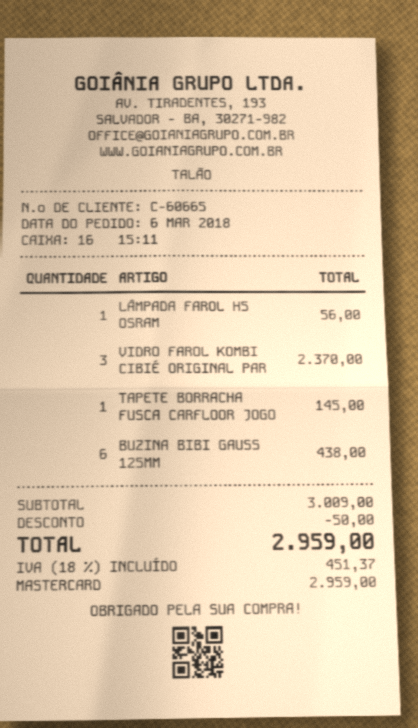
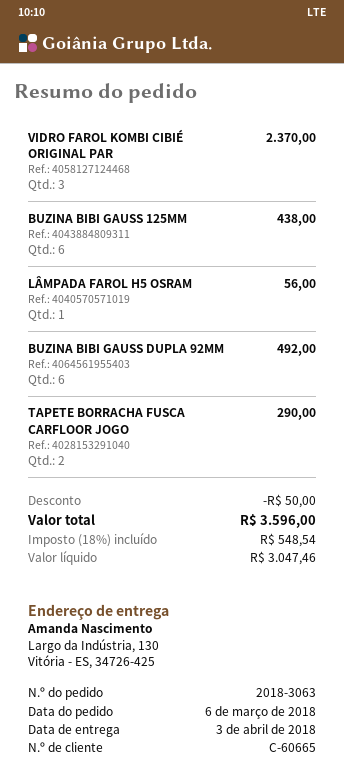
TAPETE BORRACHA FUSCA CARFLOOR JOGO: 1 for 145.00 -> 2 for 290.00
BUZINA BIBI GAUSS DUPLA 92MM: none -> 6 for 492.00
tax: 18% = 451.37 -> 18% = 548.54
total: 2959.00 -> 3596.00

